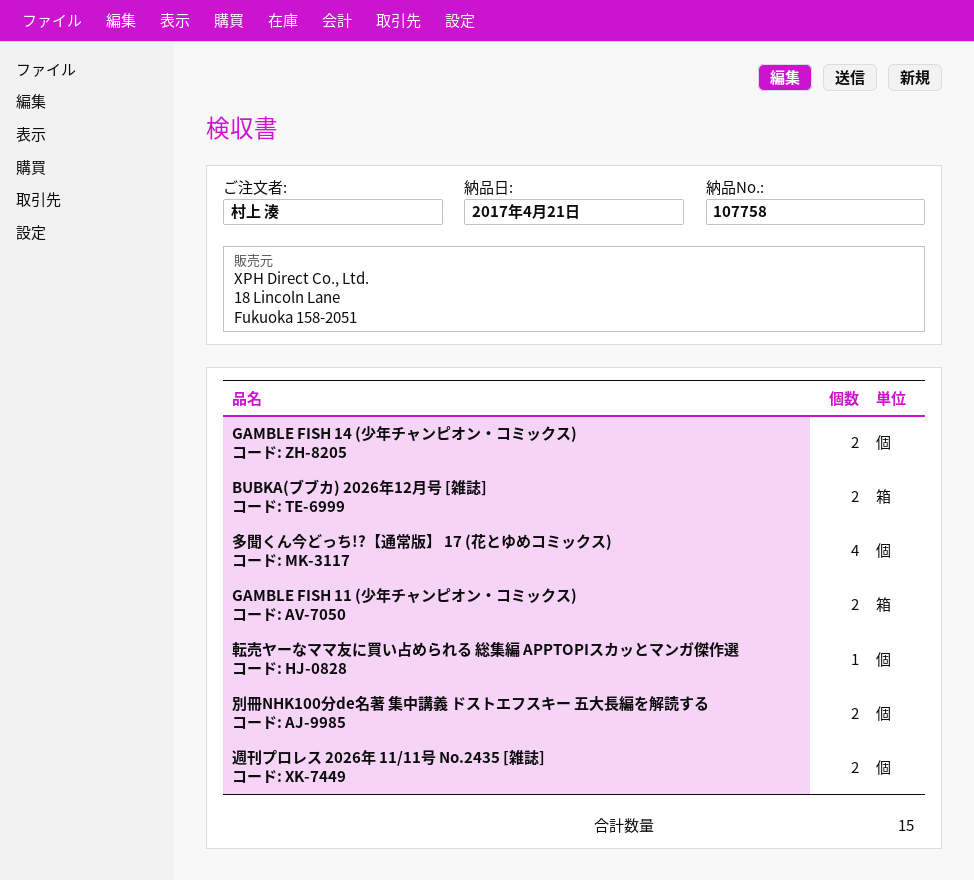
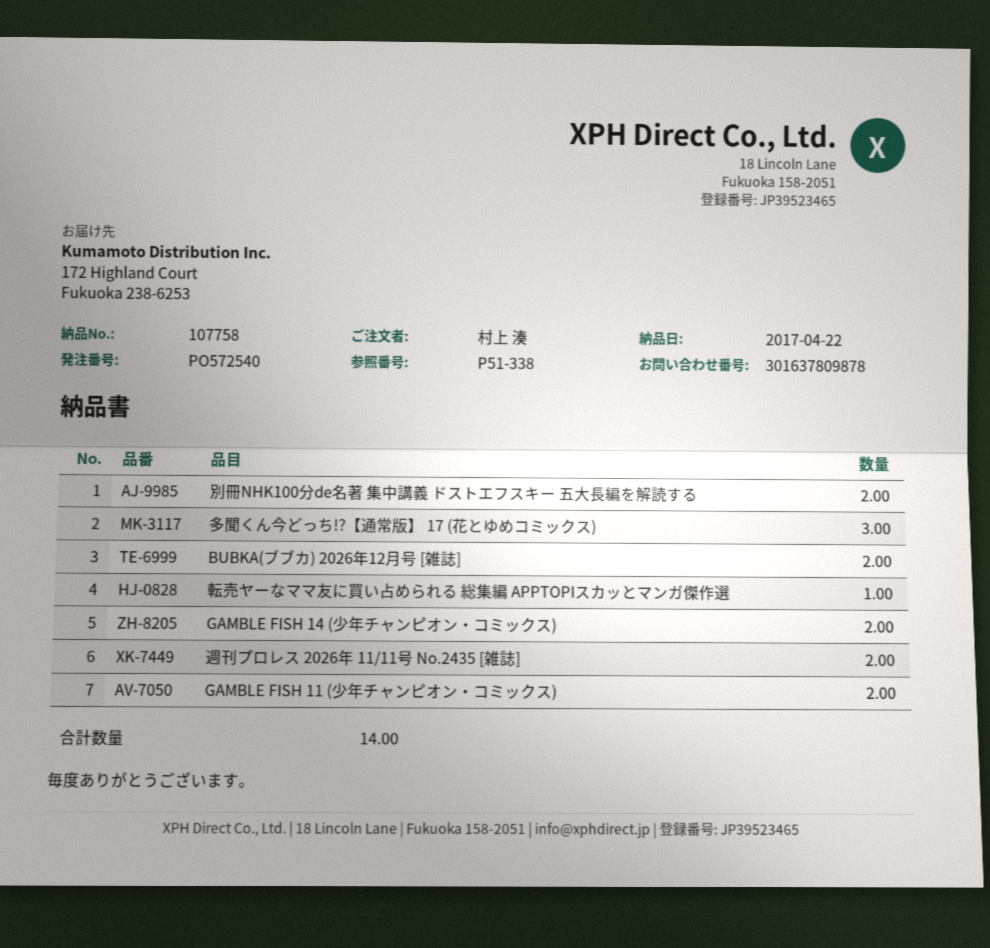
delivery date: 2017-04-21 -> 2017-04-22
多聞くん今どっち!?【通常版】 17 (花とゆめコミックス): 4 -> 3
total quantity: 15 -> 14

